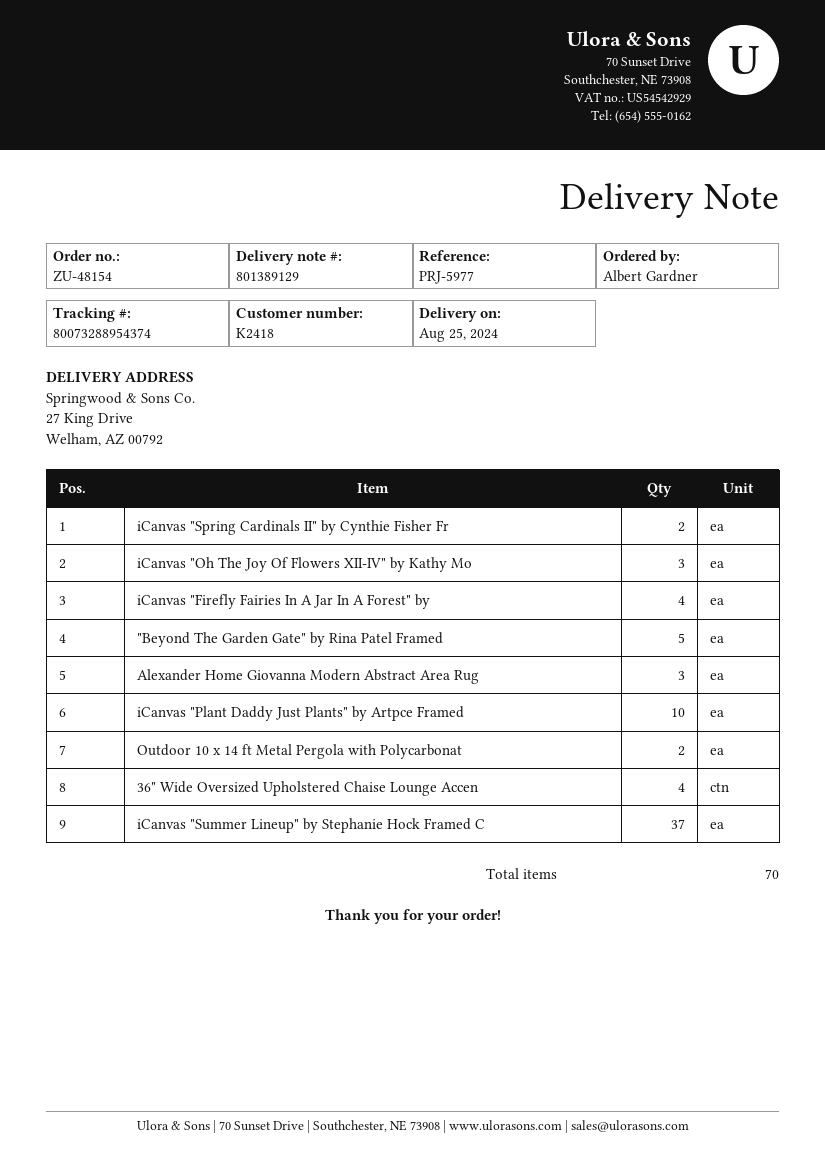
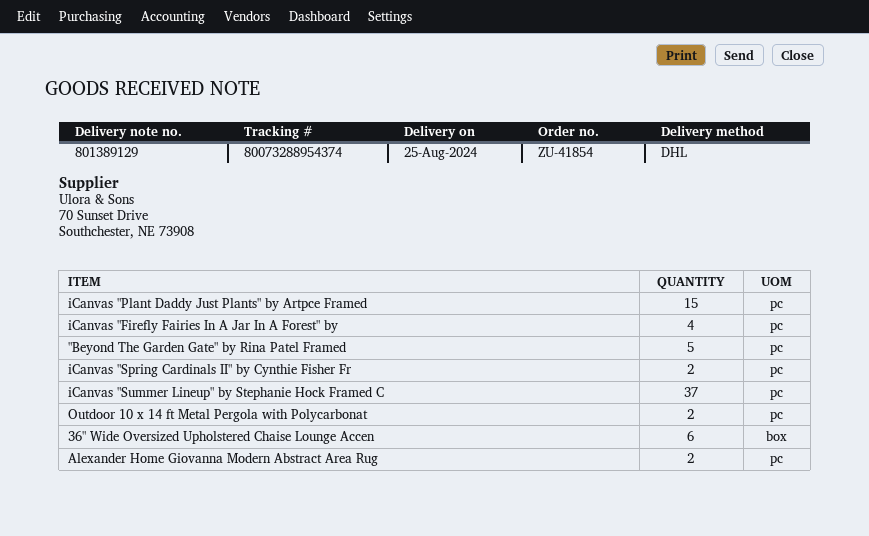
order number: ZU-48154 -> ZU-41854
iCanvas "Oh The Joy Of Flowers XII-IV" by Kathy Mo: 3 -> none
Alexander Home Giovanna Modern Abstract Area Rug: 3 -> 2
iCanvas "Plant Daddy Just Plants" by Artpce Framed: 10 -> 15
36" Wide Oversized Upholstered Chaise Lounge Accen: 4 -> 6

